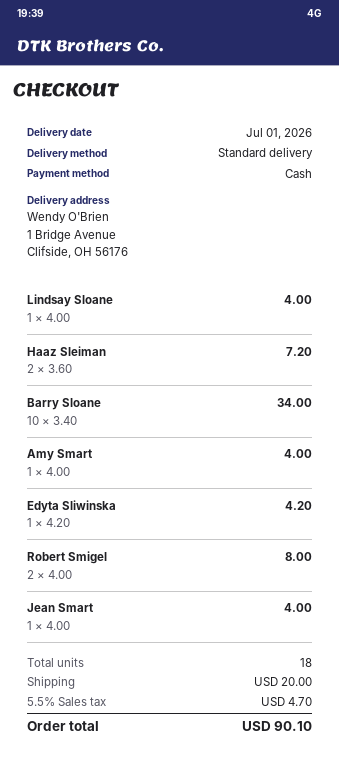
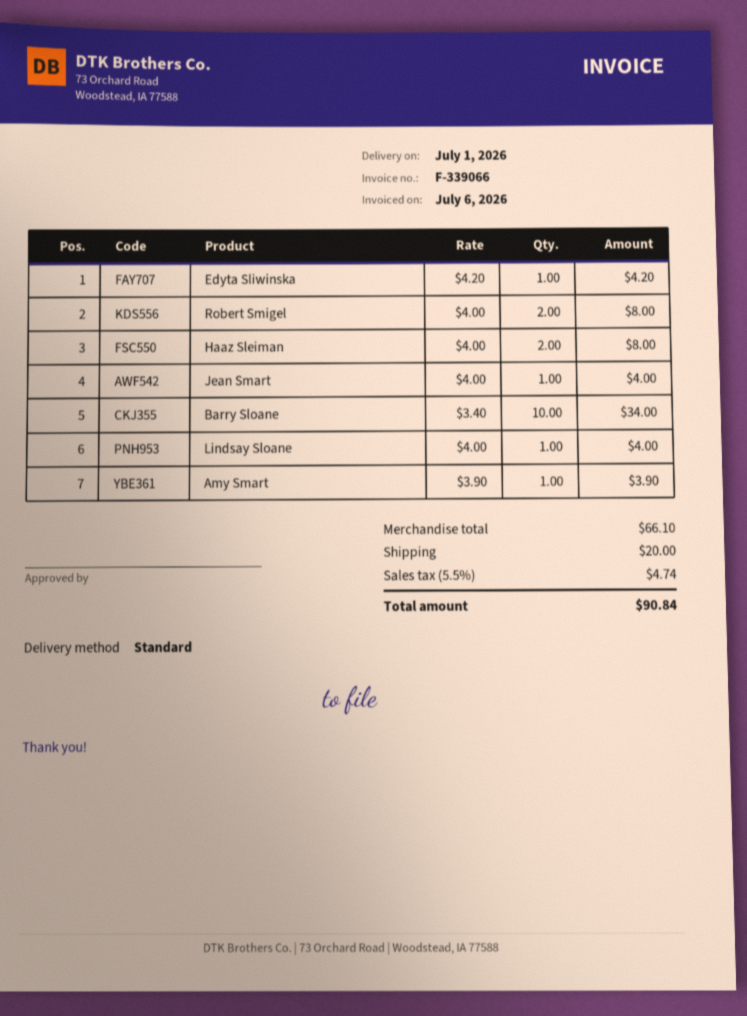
Haaz Sleiman: 2 x 3.60 = 7.20 -> 2 x 4.00 = 8.00
Amy Smart: 1 x 4.00 = 4.00 -> 1 x 3.90 = 3.90
tax: 5.5% = 4.70 -> 5.5% = 4.74
total: 90.10 -> 90.84

